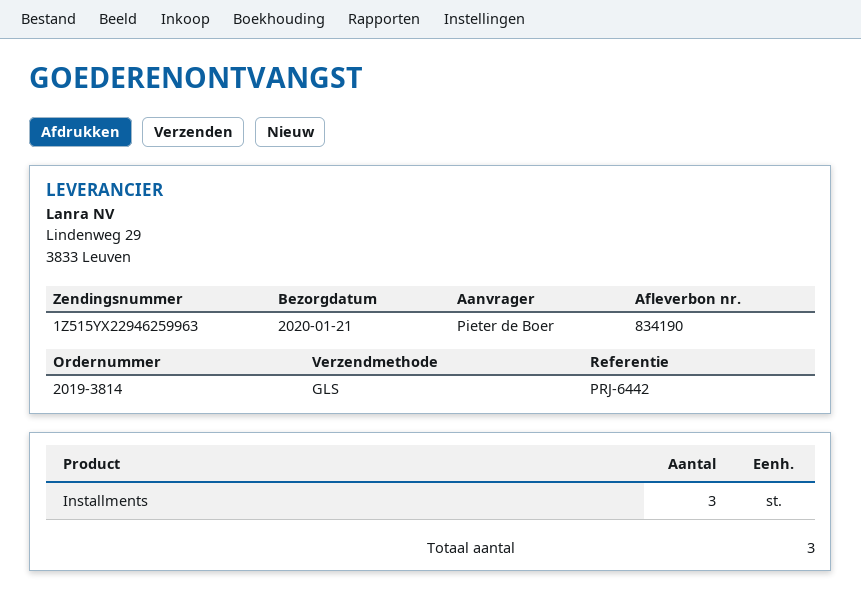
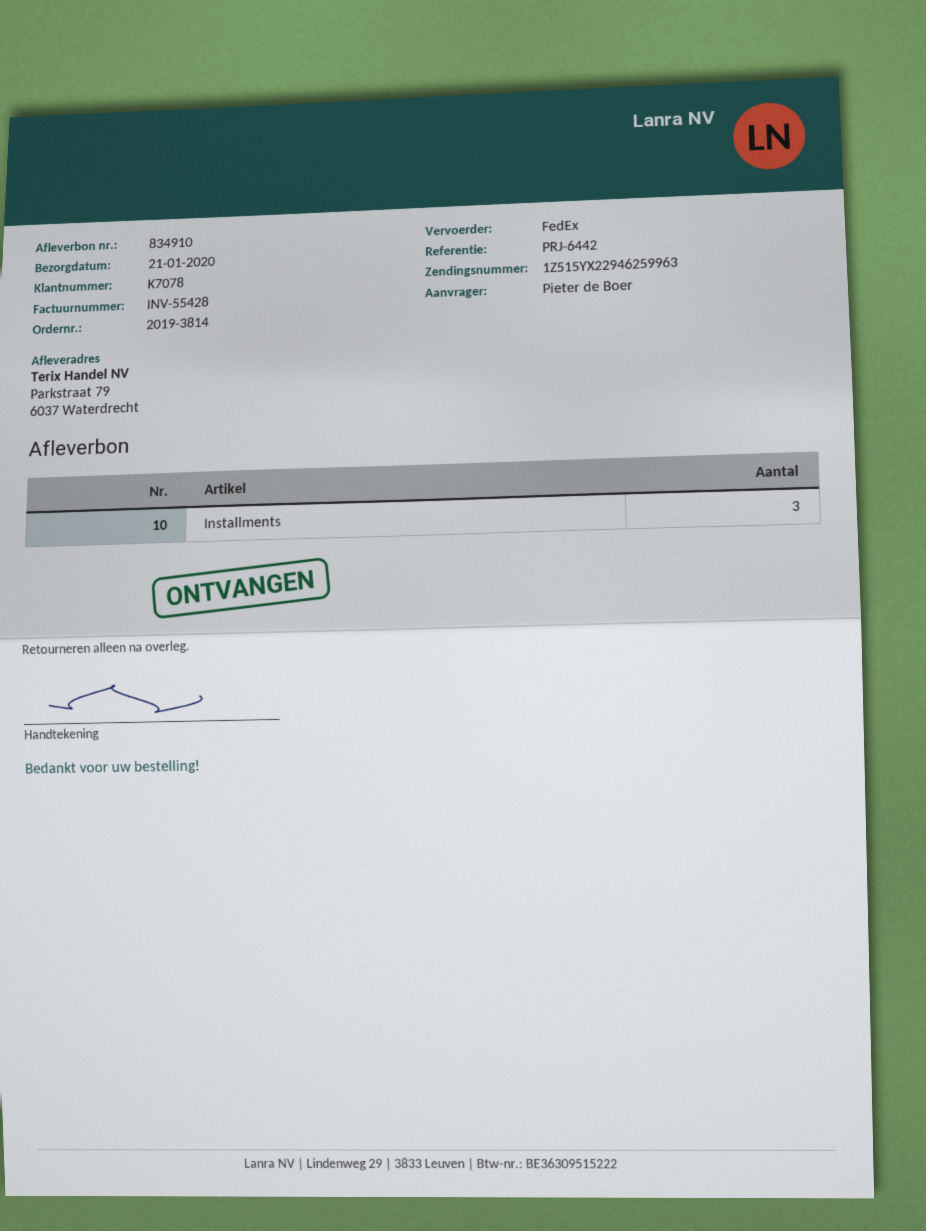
delivery note number: 834190 -> 834910
shipping method: GLS -> FedEx

